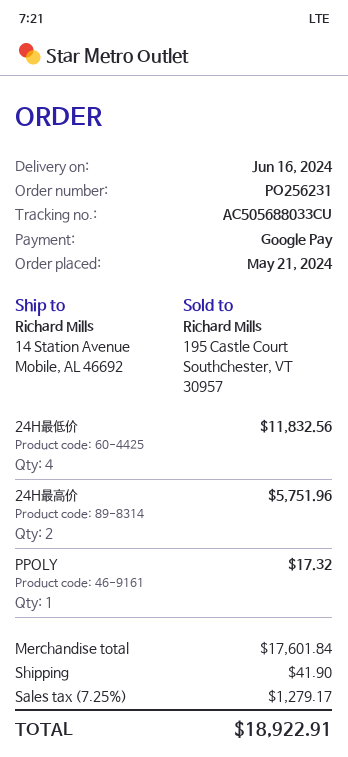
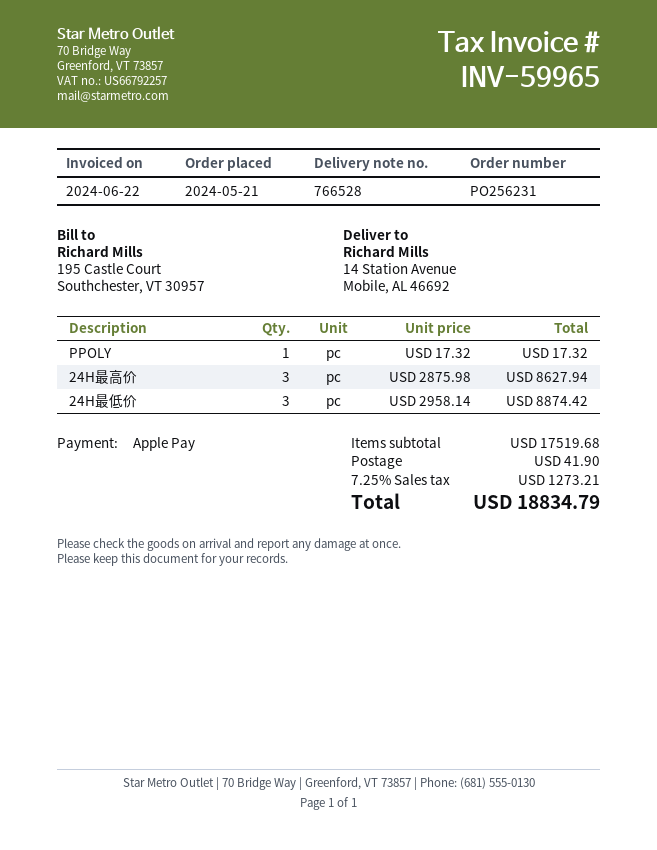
payment method: Google Pay -> Apple Pay
24H最低价: 4 for 11832.56 -> 3 for 8874.42
24H最高价: 2 for 5751.96 -> 3 for 8627.94
subtotal: 17601.84 -> 17519.68
tax: 7.25% = 1279.17 -> 7.25% = 1273.21
total: 18922.91 -> 18834.79

